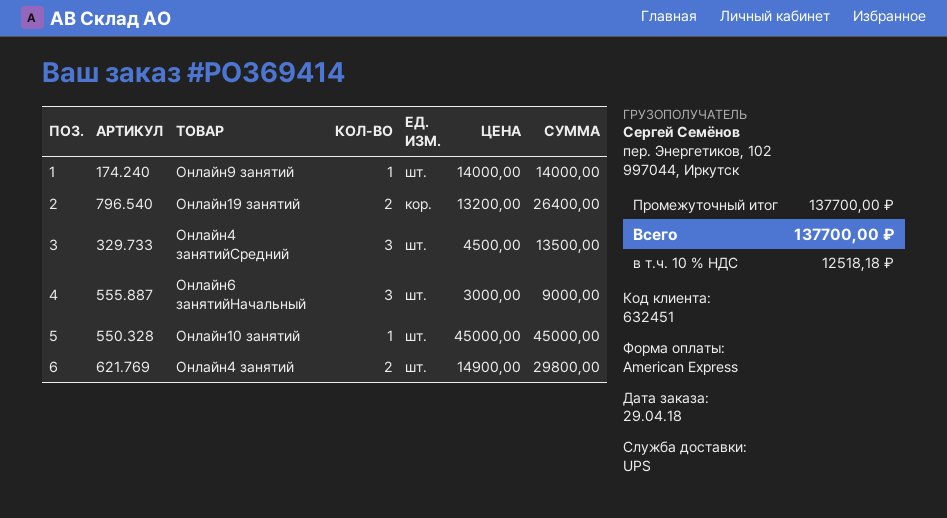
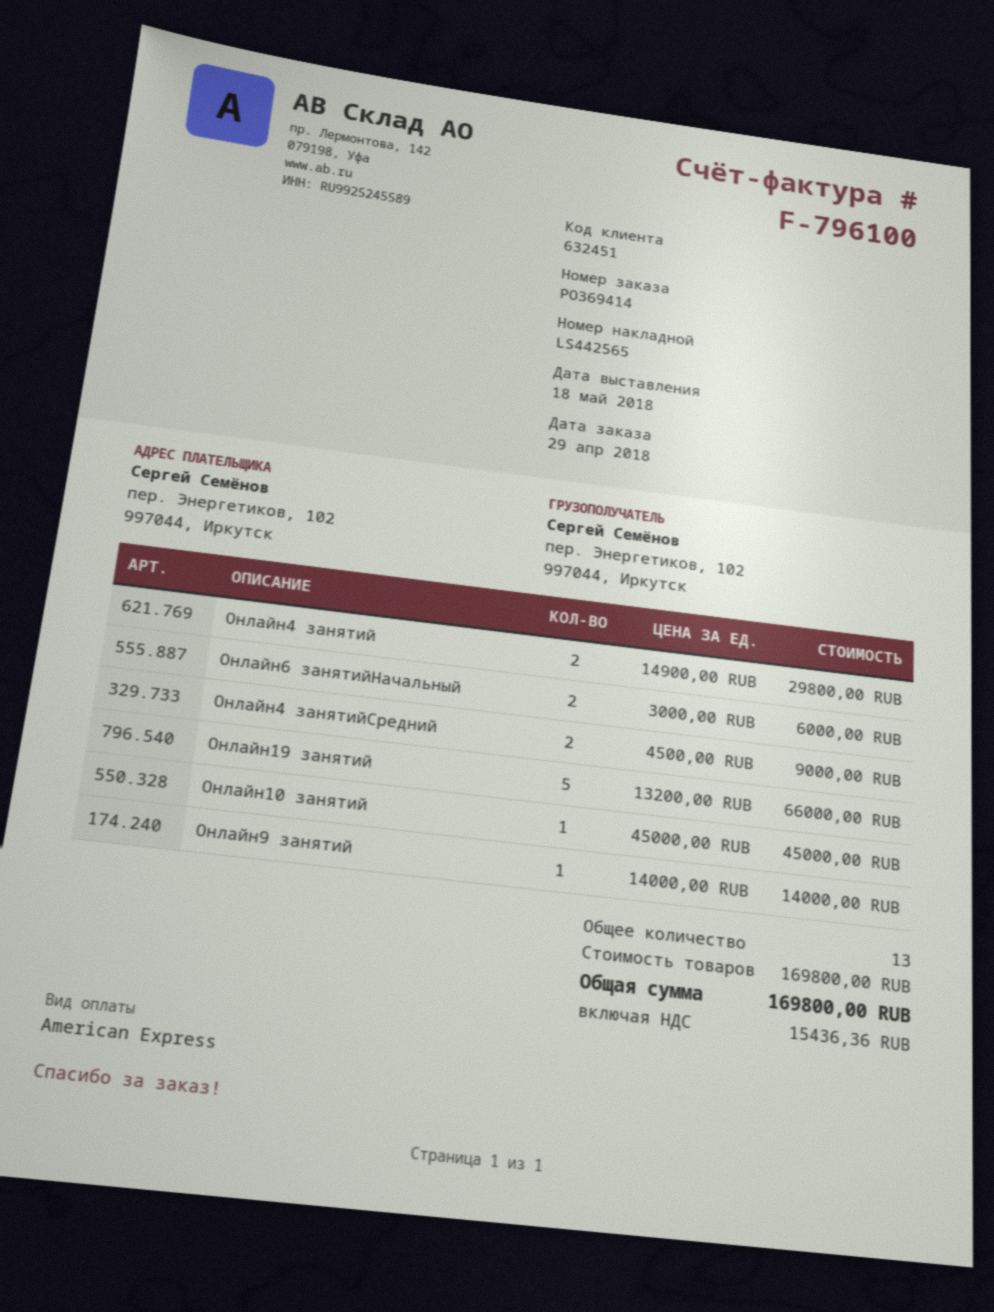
Онлайн19 занятий: 2 x 13200.00 = 26400.00 -> 5 x 13200.00 = 66000.00
Онлайн4 занятийСредний: 3 x 4500.00 = 13500.00 -> 2 x 4500.00 = 9000.00
Онлайн6 занятийНачальный: 3 x 3000.00 = 9000.00 -> 2 x 3000.00 = 6000.00
subtotal: 137700.00 -> 169800.00
tax: 12518.18 -> 15436.36
total: 137700.00 -> 169800.00

